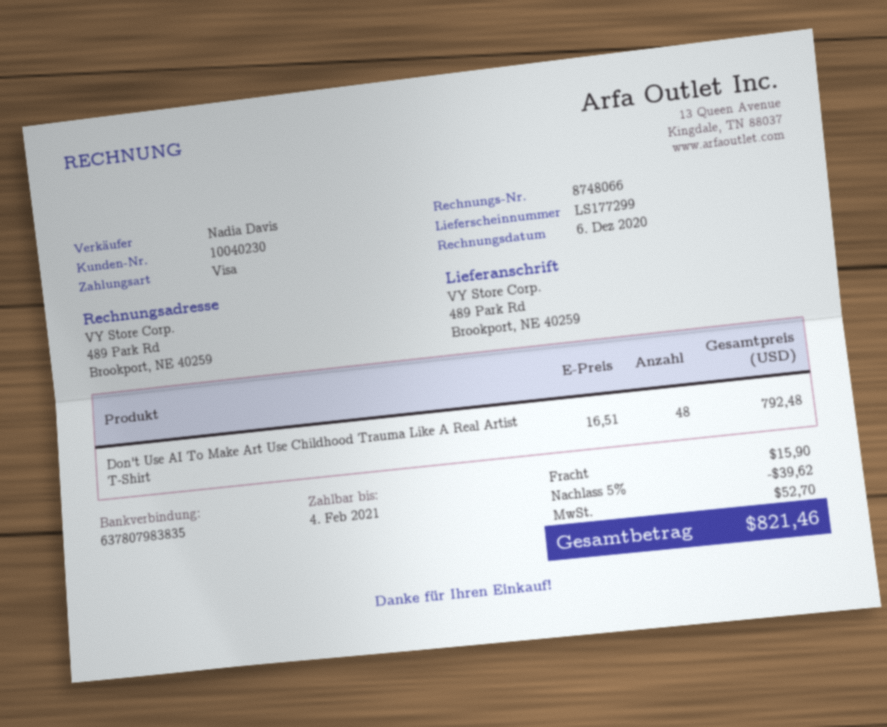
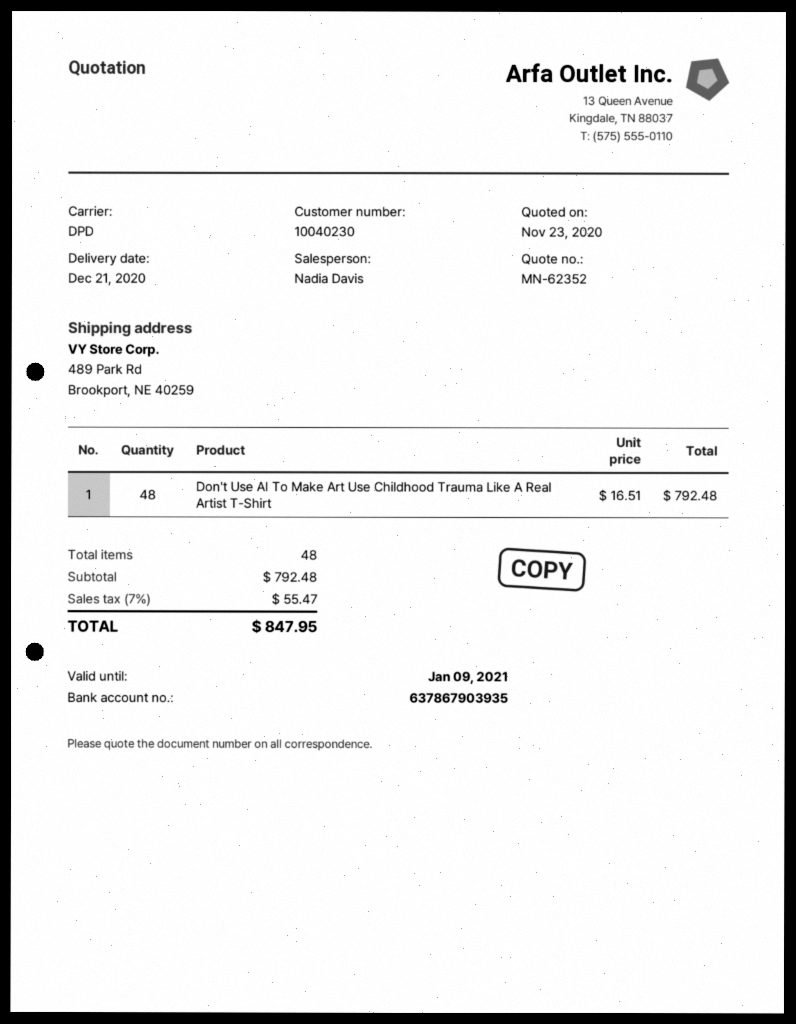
bank account: 637807983835 -> 637867903935
discount: 5% = 39.62 -> none
shipping: 15.90 -> none
tax: 52.70 -> 55.47
total: 821.46 -> 847.95

